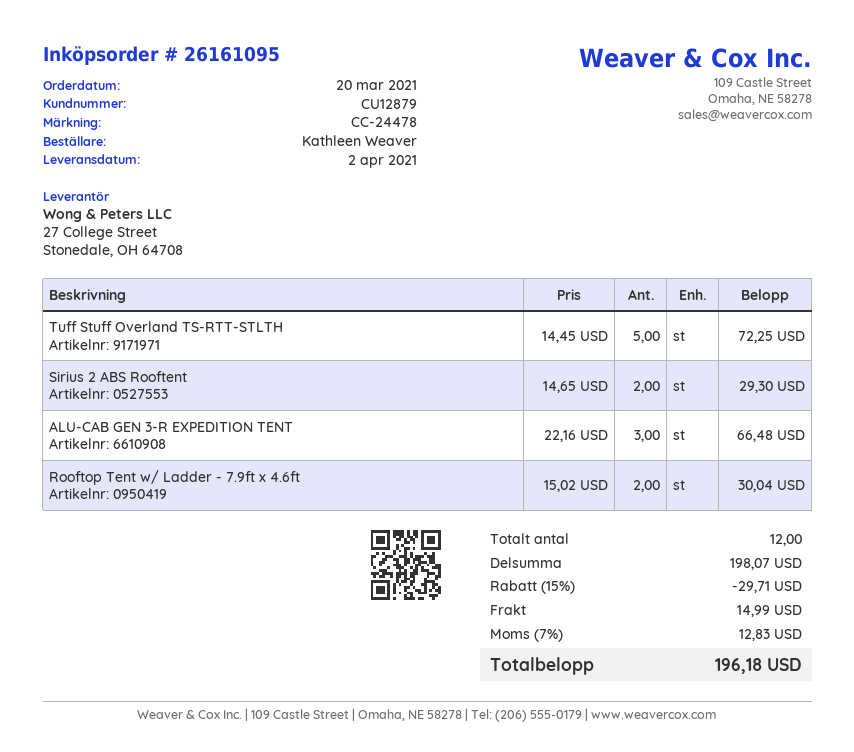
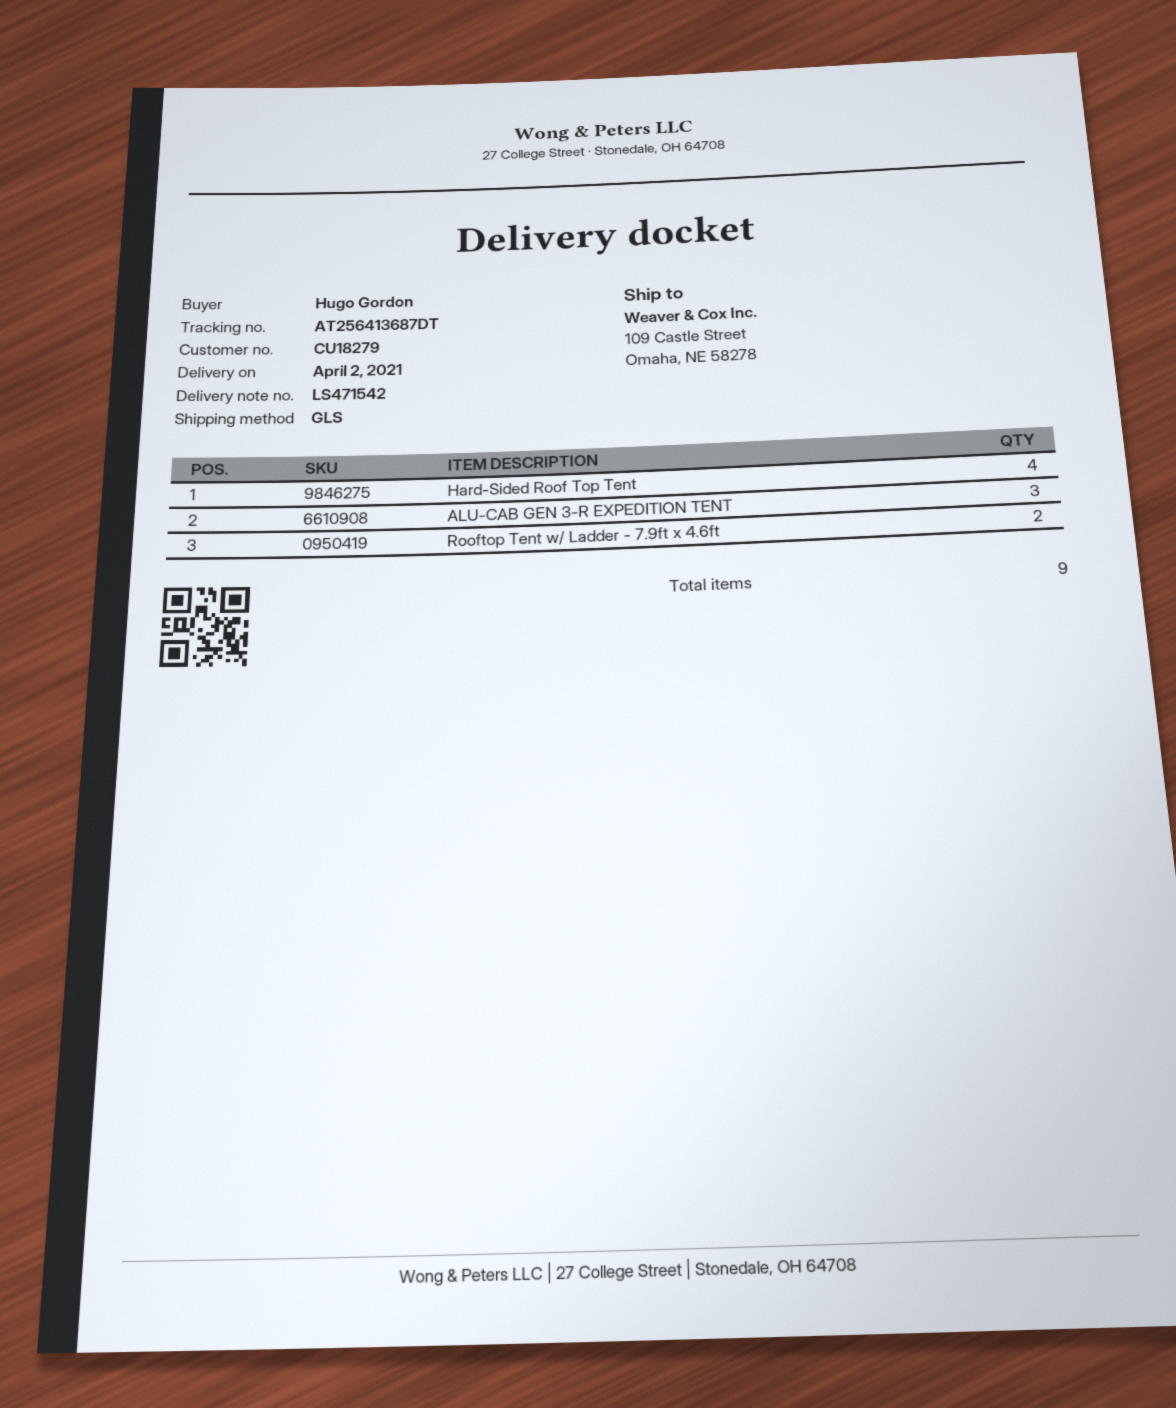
customer number: CU12879 -> CU18279
ordered by: Kathleen Weaver -> Hugo Gordon
Tuff Stuff Overland TS-RTT-STLTH: 5 -> none
Sirius 2 ABS Rooftent: 2 -> none
Hard-Sided Roof Top Tent: none -> 4
total quantity: 12 -> 9

